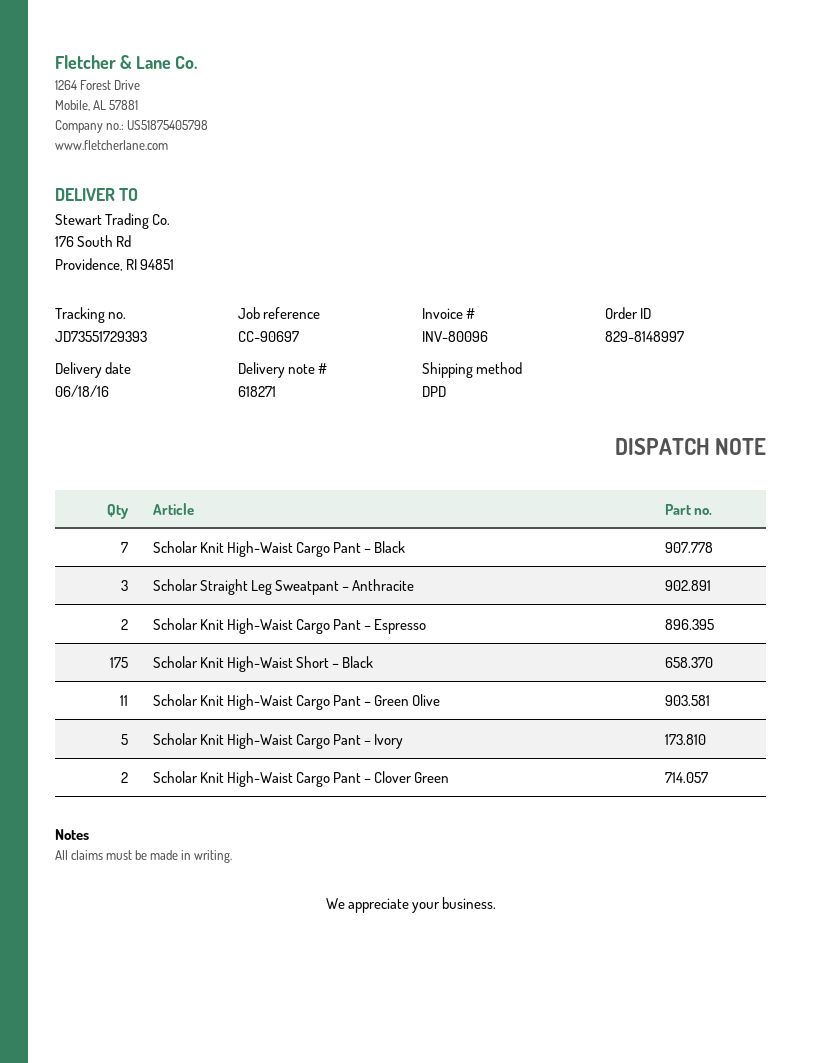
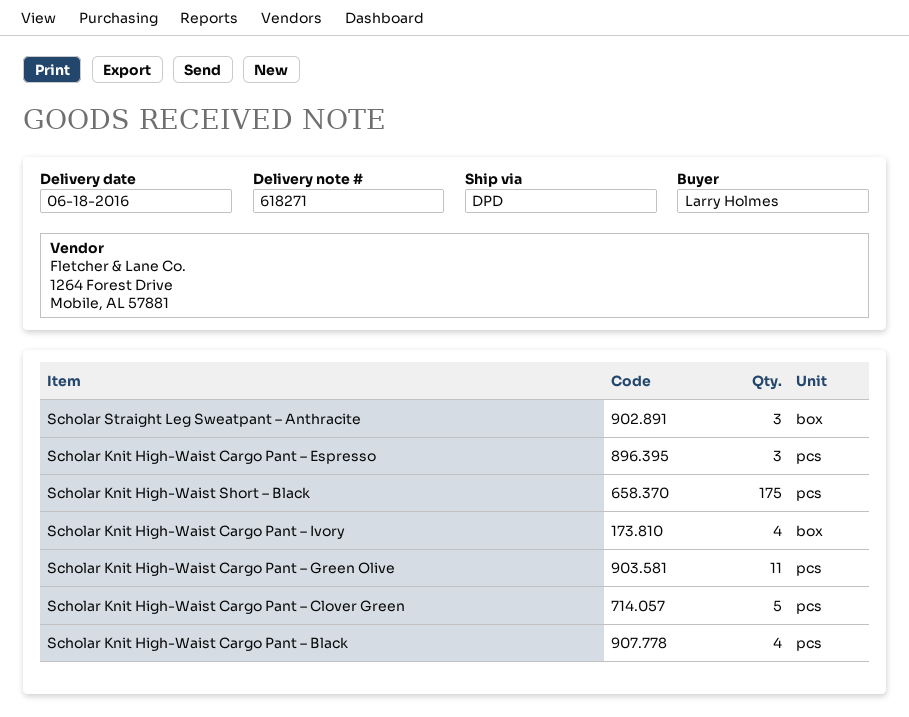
Scholar Knit High-Waist Cargo Pant – Black: 7 -> 4
Scholar Knit High-Waist Cargo Pant – Espresso: 2 -> 3
Scholar Knit High-Waist Cargo Pant – Ivory: 5 -> 4
Scholar Knit High-Waist Cargo Pant – Clover Green: 2 -> 5

